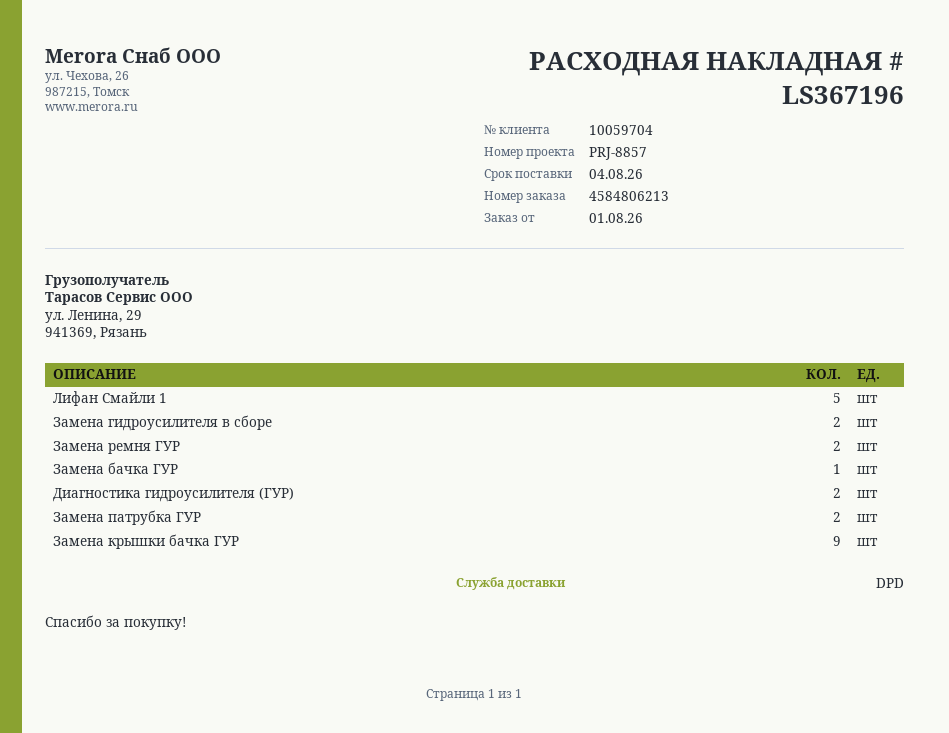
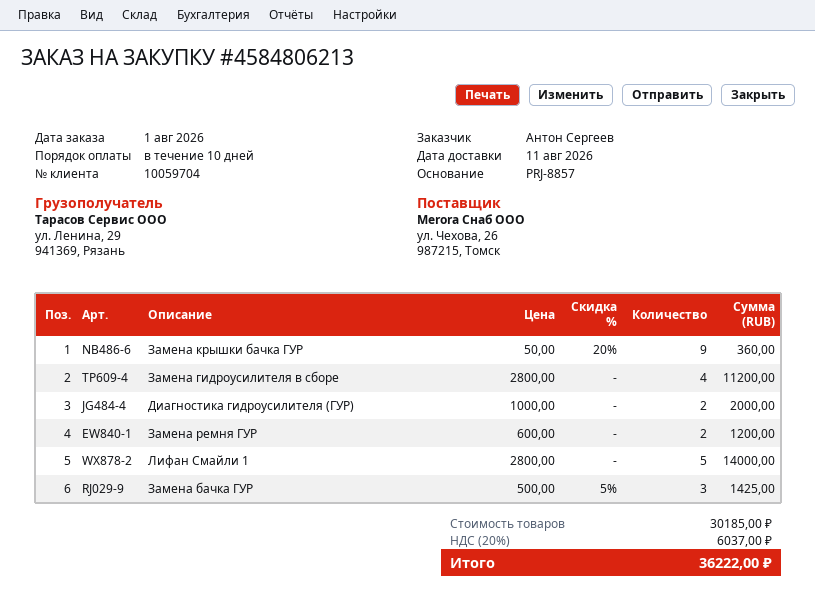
delivery date: 2026-08-04 -> 2026-08-11
Замена гидроусилителя в сборе: 2 -> 4
Замена бачка ГУР: 1 -> 3
Замена патрубка ГУР: 2 -> none

